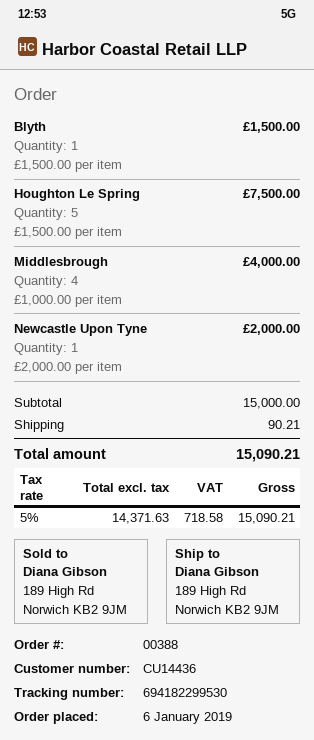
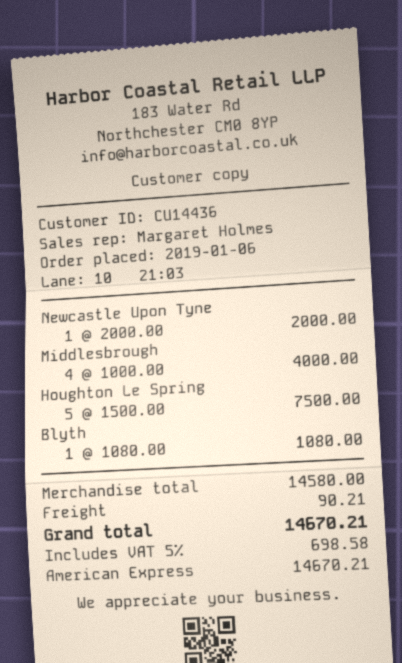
Blyth: 1 x 1500.00 = 1500.00 -> 1 x 1080.00 = 1080.00
subtotal: 15000.00 -> 14580.00
tax: 5% = 718.58 -> 5% = 698.58
total: 15090.21 -> 14670.21

